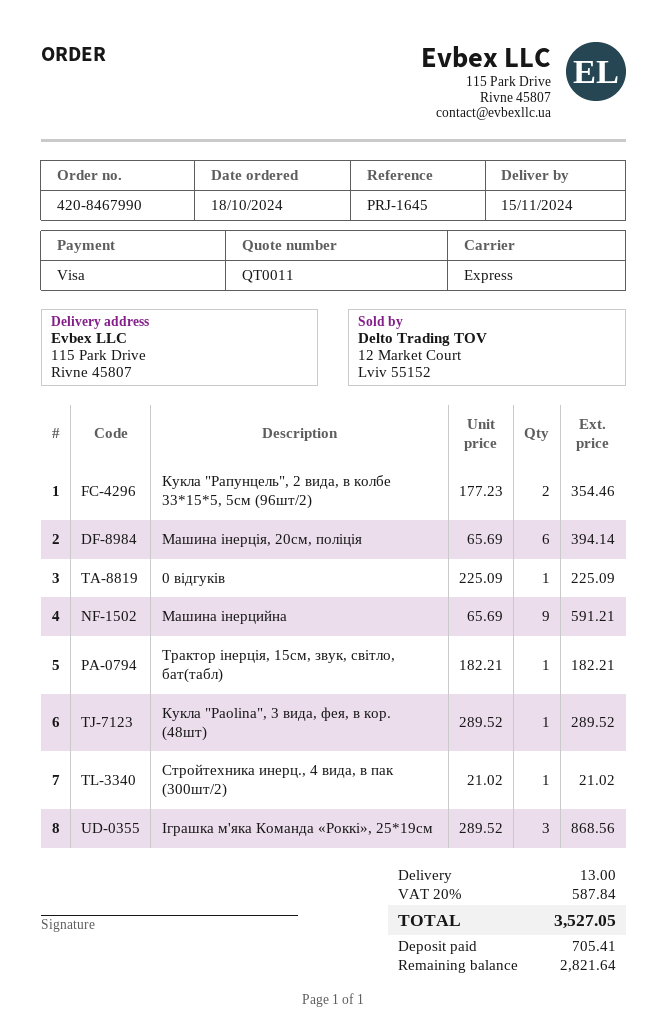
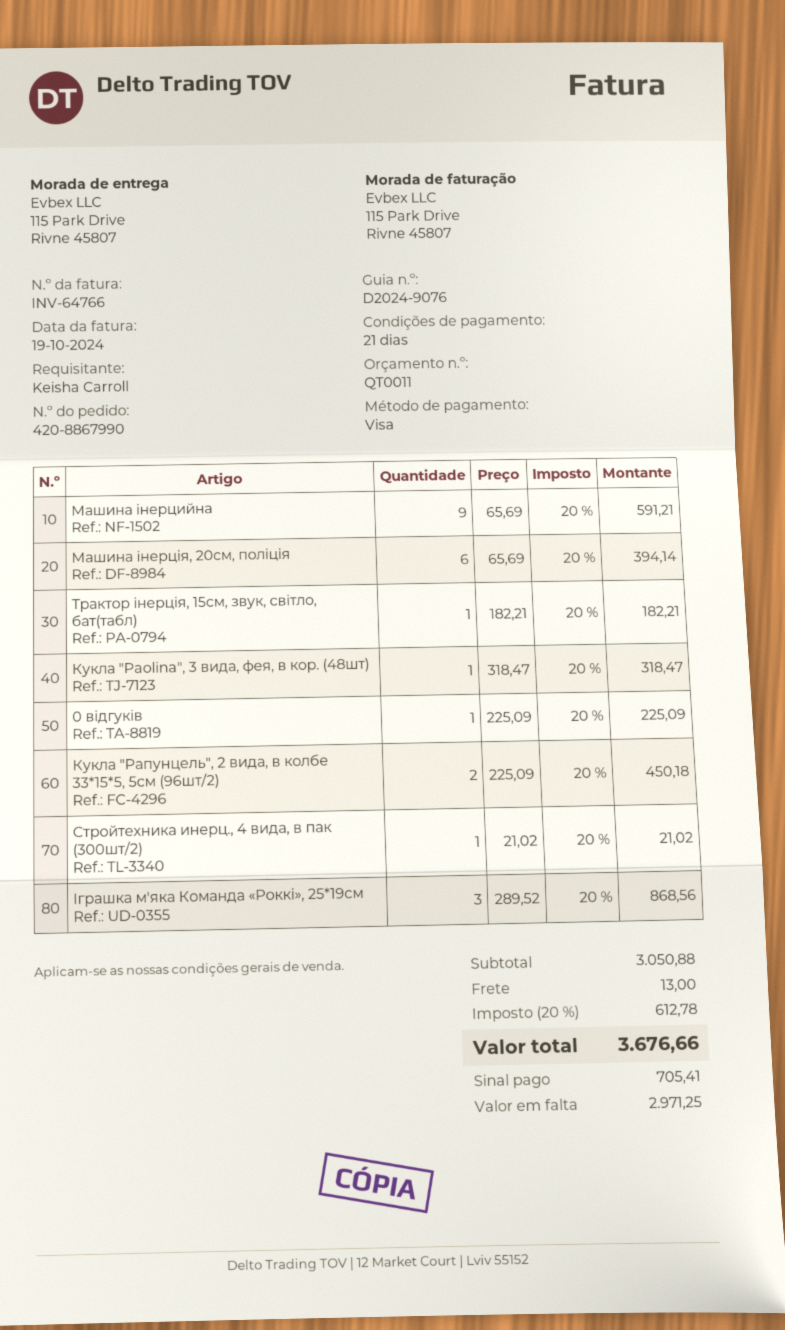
order number: 420-8467990 -> 420-8867990
Кукла "Рапунцель", 2 вида, в колбе 33*15*5, 5см (96шт/2): 2 x 177.23 = 354.46 -> 2 x 225.09 = 450.18
Кукла "Paolina", 3 вида, фея, в кор. (48шт): 1 x 289.52 = 289.52 -> 1 x 318.47 = 318.47
tax: 20% = 587.84 -> 20% = 612.78
total: 3527.05 -> 3676.66
balance: 2821.64 -> 2971.25

